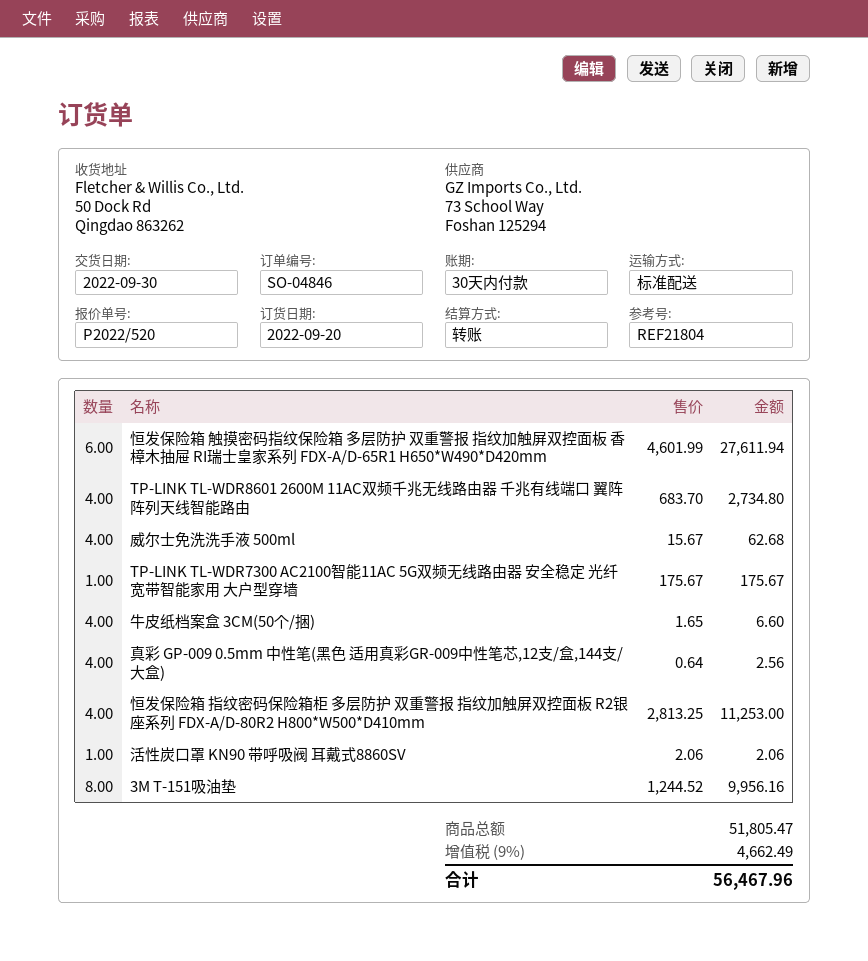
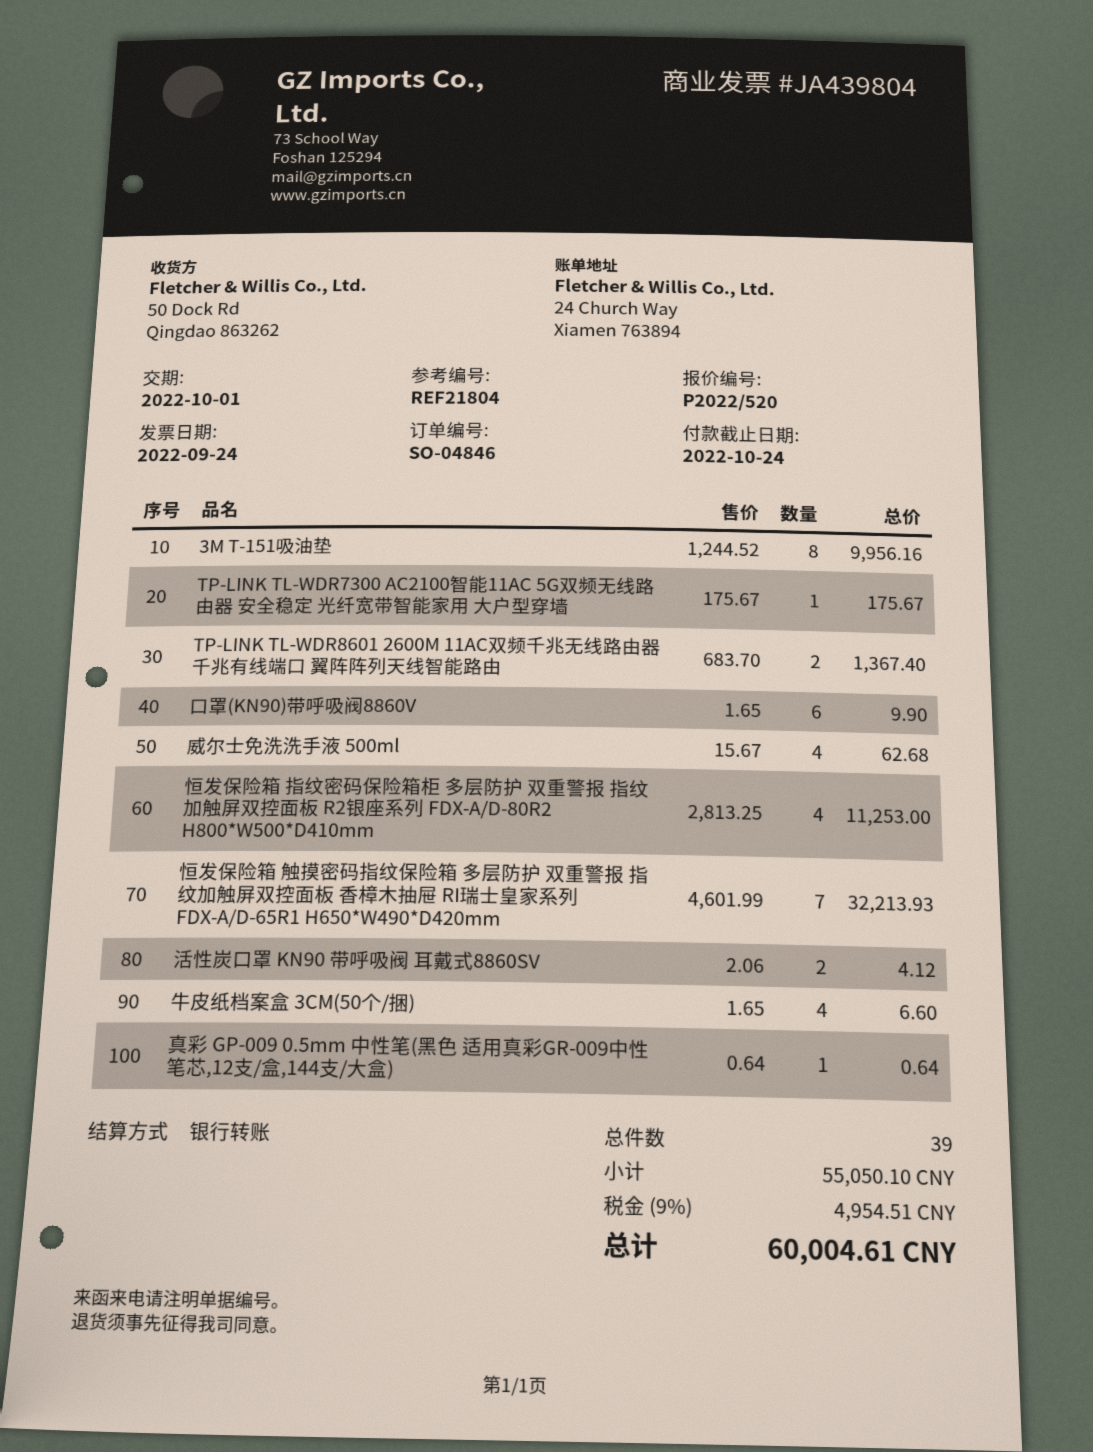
delivery date: 2022-09-30 -> 2022-10-01
恒发保险箱 触摸密码指纹保险箱 多层防护 双重警报 指纹加触屏双控面板 香樟木抽屉 RI瑞士皇家系列 FDX-A/D-65R1 H650*W490*D420mm: 6 x 4601.99 = 27611.94 -> 7 x 4601.99 = 32213.93
TP-LINK TL-WDR8601 2600M 11AC双频千兆无线路由器 千兆有线端口 翼阵阵列天线智能路由: 4 x 683.70 = 2734.80 -> 2 x 683.70 = 1367.40
真彩 GP-009 0.5mm 中性笔(黑色 适用真彩GR-009中性笔芯,12支/盒,144支/大盒): 4 x 0.64 = 2.56 -> 1 x 0.64 = 0.64
活性炭口罩 KN90 带呼吸阀 耳戴式8860SV: 1 x 2.06 = 2.06 -> 2 x 2.06 = 4.12
口罩(KN90)带呼吸阀8860V: none -> 6 x 1.65 = 9.90
subtotal: 51805.47 -> 55050.10
tax: 9% = 4662.49 -> 9% = 4954.51
total: 56467.96 -> 60004.61

